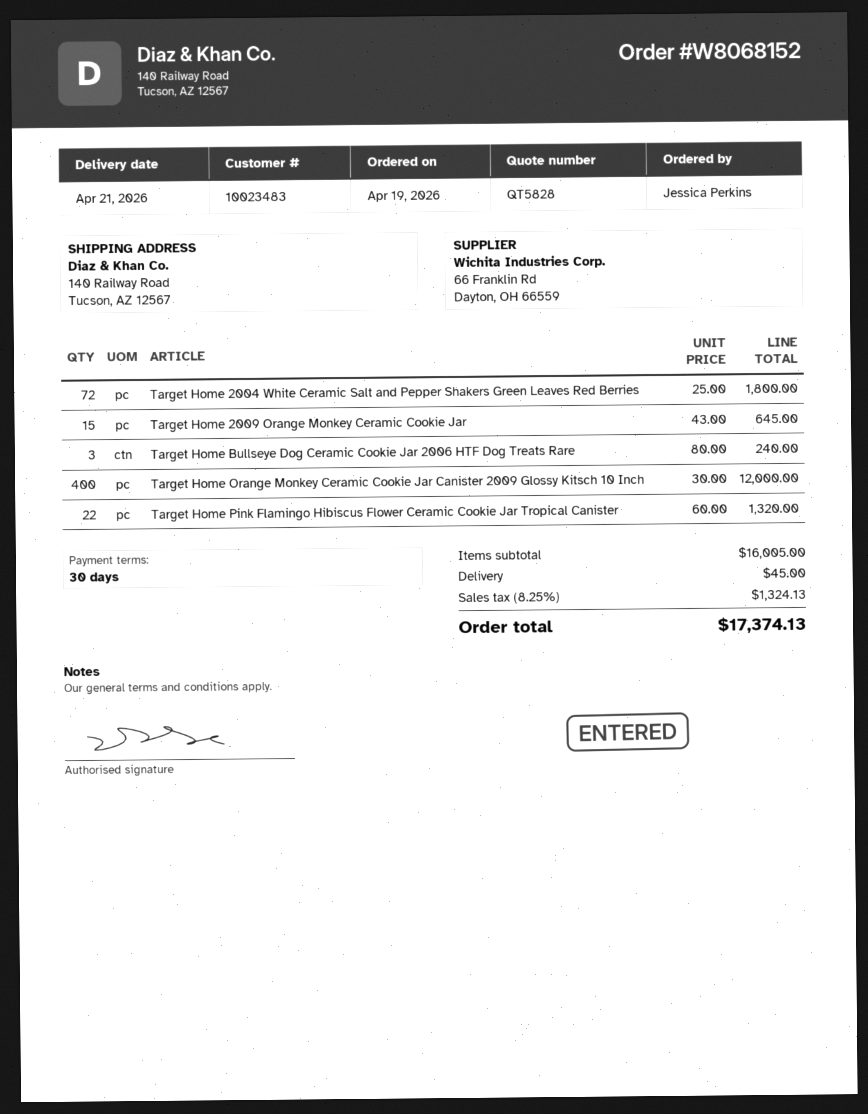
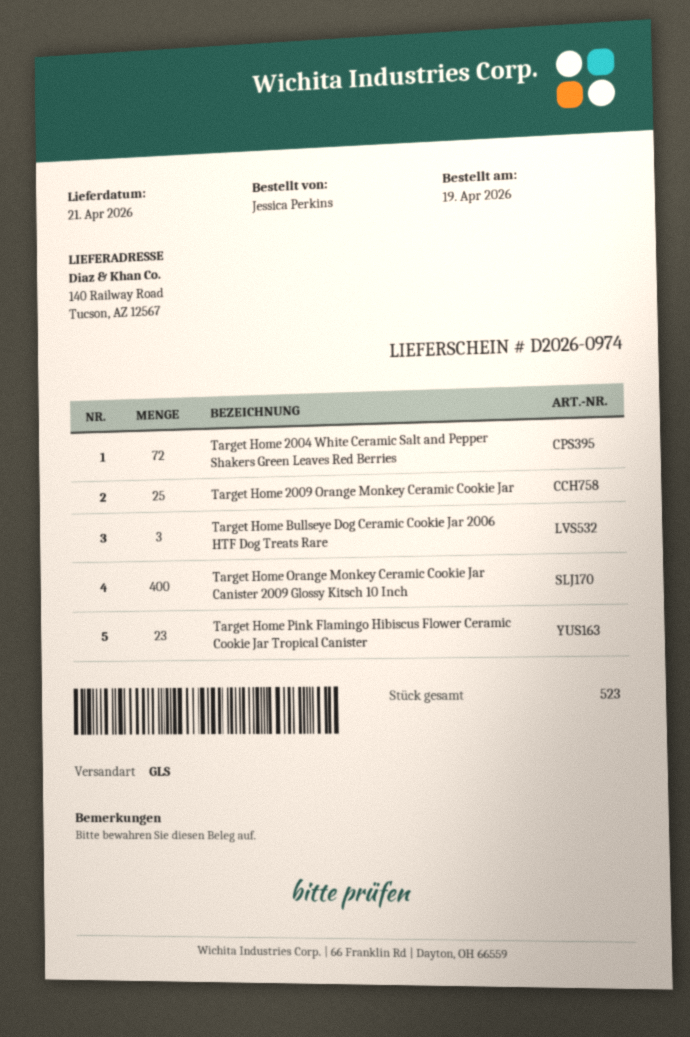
Target Home 2009 Orange Monkey Ceramic Cookie Jar: 15 -> 25
Target Home Pink Flamingo Hibiscus Flower Ceramic Cookie Jar Tropical Canister: 22 -> 23

